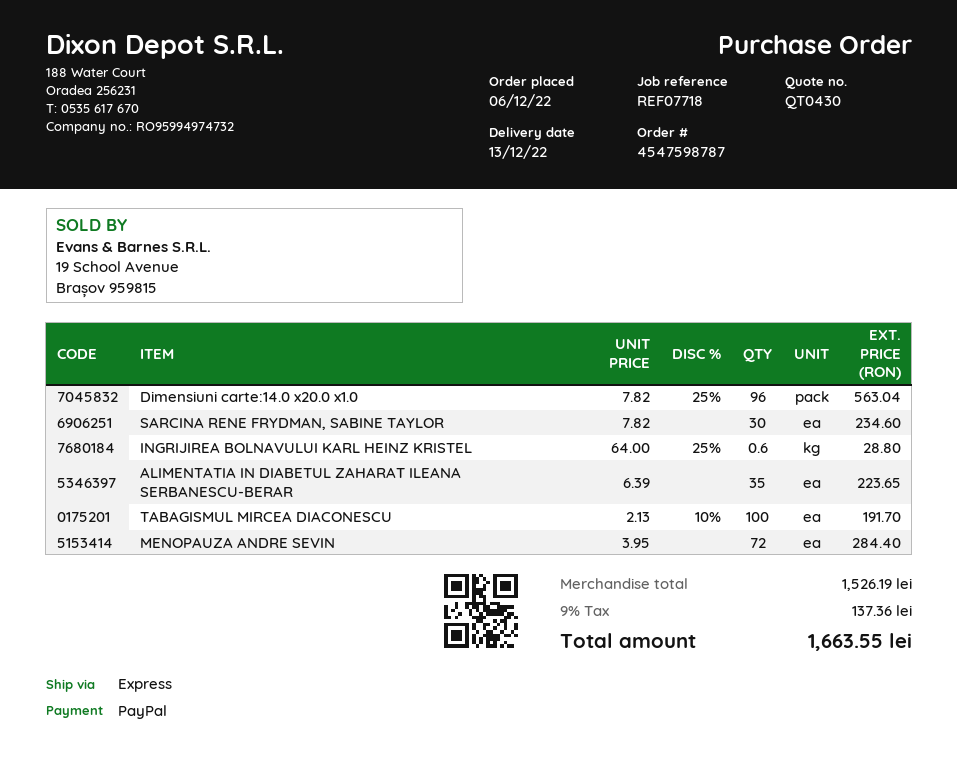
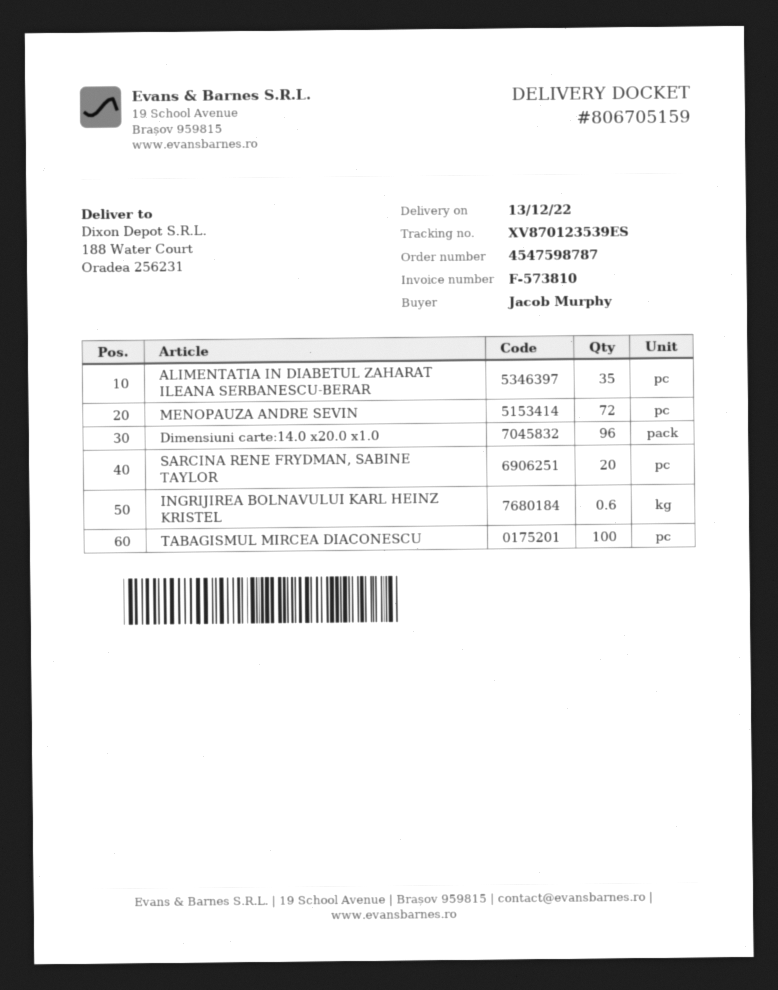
SARCINA RENE FRYDMAN, SABINE TAYLOR: 30 -> 20

